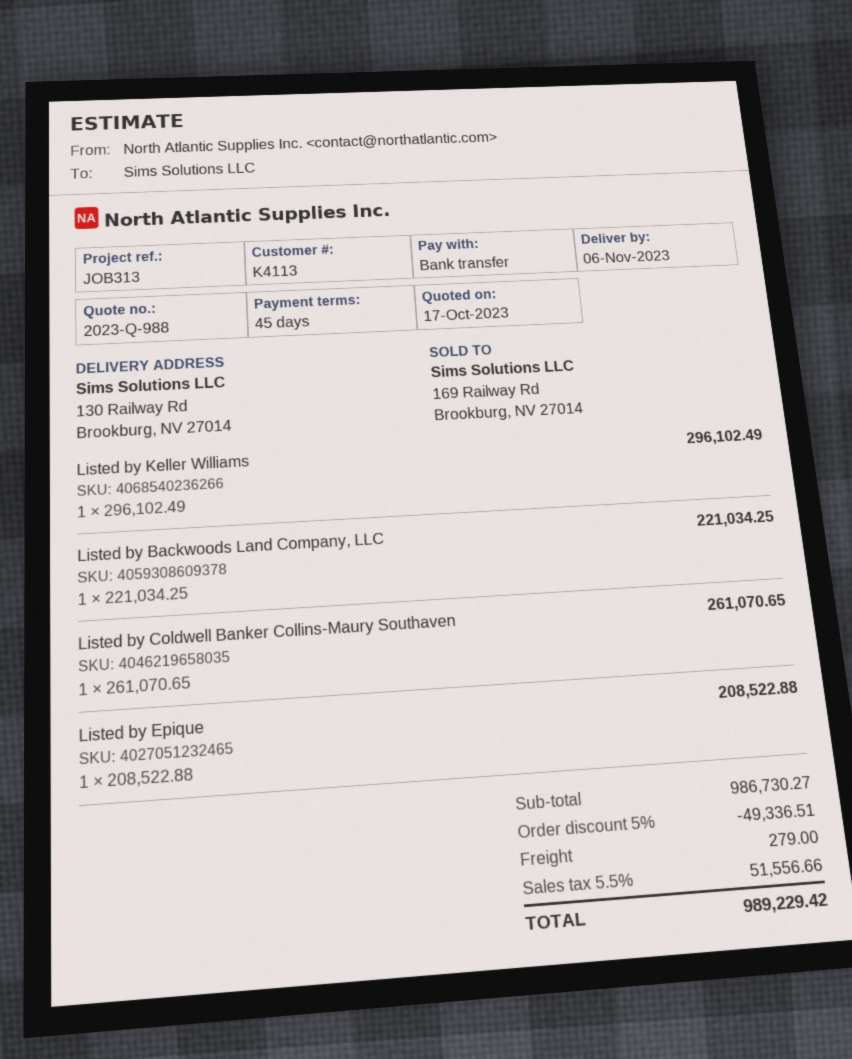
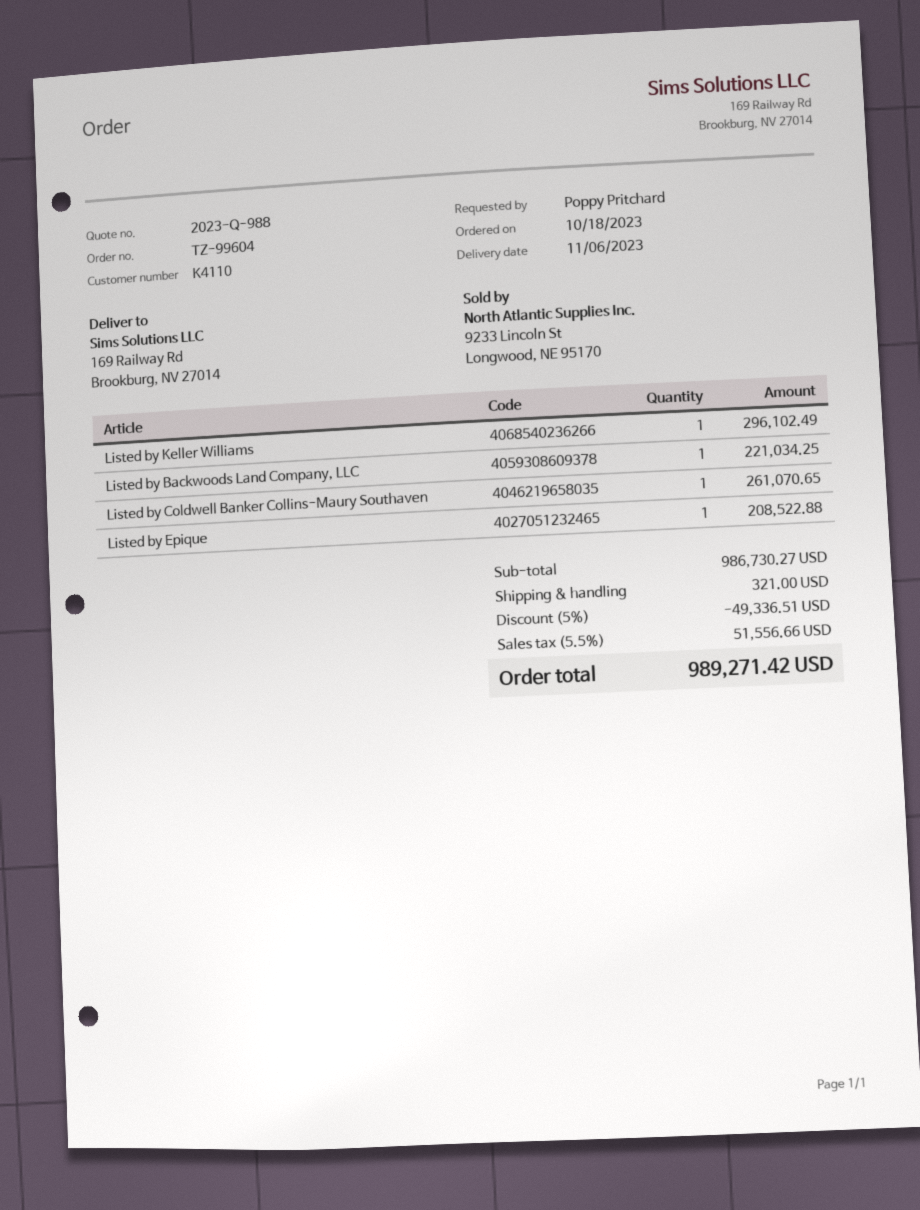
customer number: K4113 -> K4110
ship to: 130 Railway Rd, Brookburg, NV 27014 -> 169 Railway Rd, Brookburg, NV 27014
shipping: 279.00 -> 321.00
total: 989229.42 -> 989271.42

